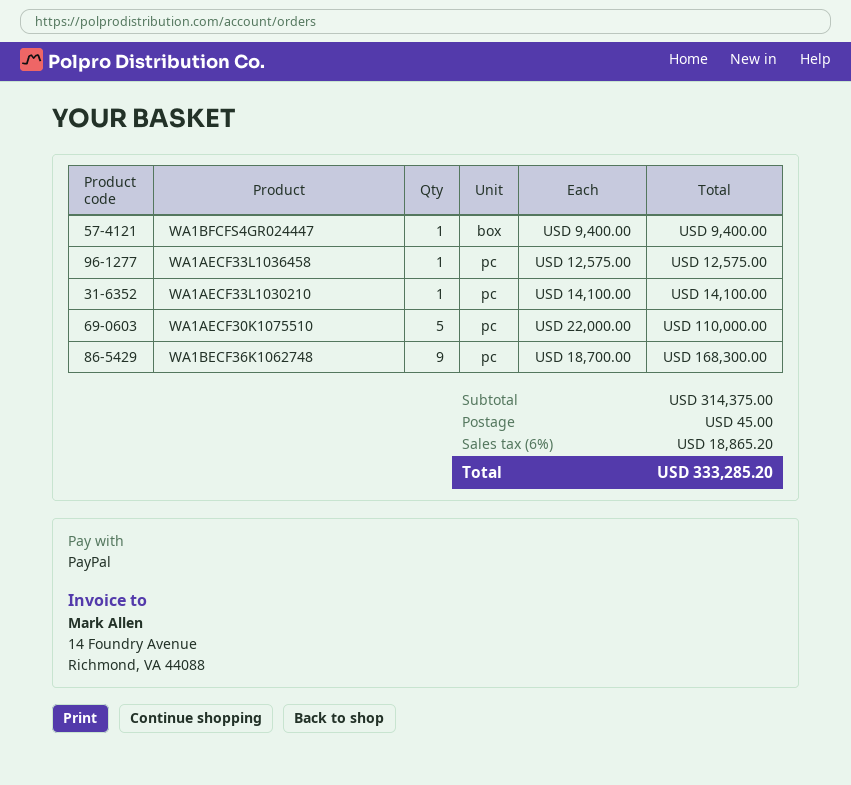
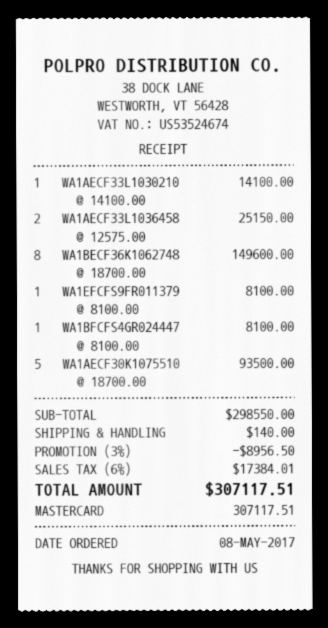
payment method: PayPal -> Mastercard
WA1BFCFS4GR024447: 1 x 9400.00 = 9400.00 -> 1 x 8100.00 = 8100.00
WA1AECF33L1036458: 1 x 12575.00 = 12575.00 -> 2 x 12575.00 = 25150.00
WA1AECF30K1075510: 5 x 22000.00 = 110000.00 -> 5 x 18700.00 = 93500.00
WA1BECF36K1062748: 9 x 18700.00 = 168300.00 -> 8 x 18700.00 = 149600.00
WA1EFCFS9FR011379: none -> 1 x 8100.00 = 8100.00
subtotal: 314375.00 -> 298550.00
discount: none -> 3% = 8956.50
shipping: 45.00 -> 140.00
tax: 6% = 18865.20 -> 6% = 17384.01
total: 333285.20 -> 307117.51

